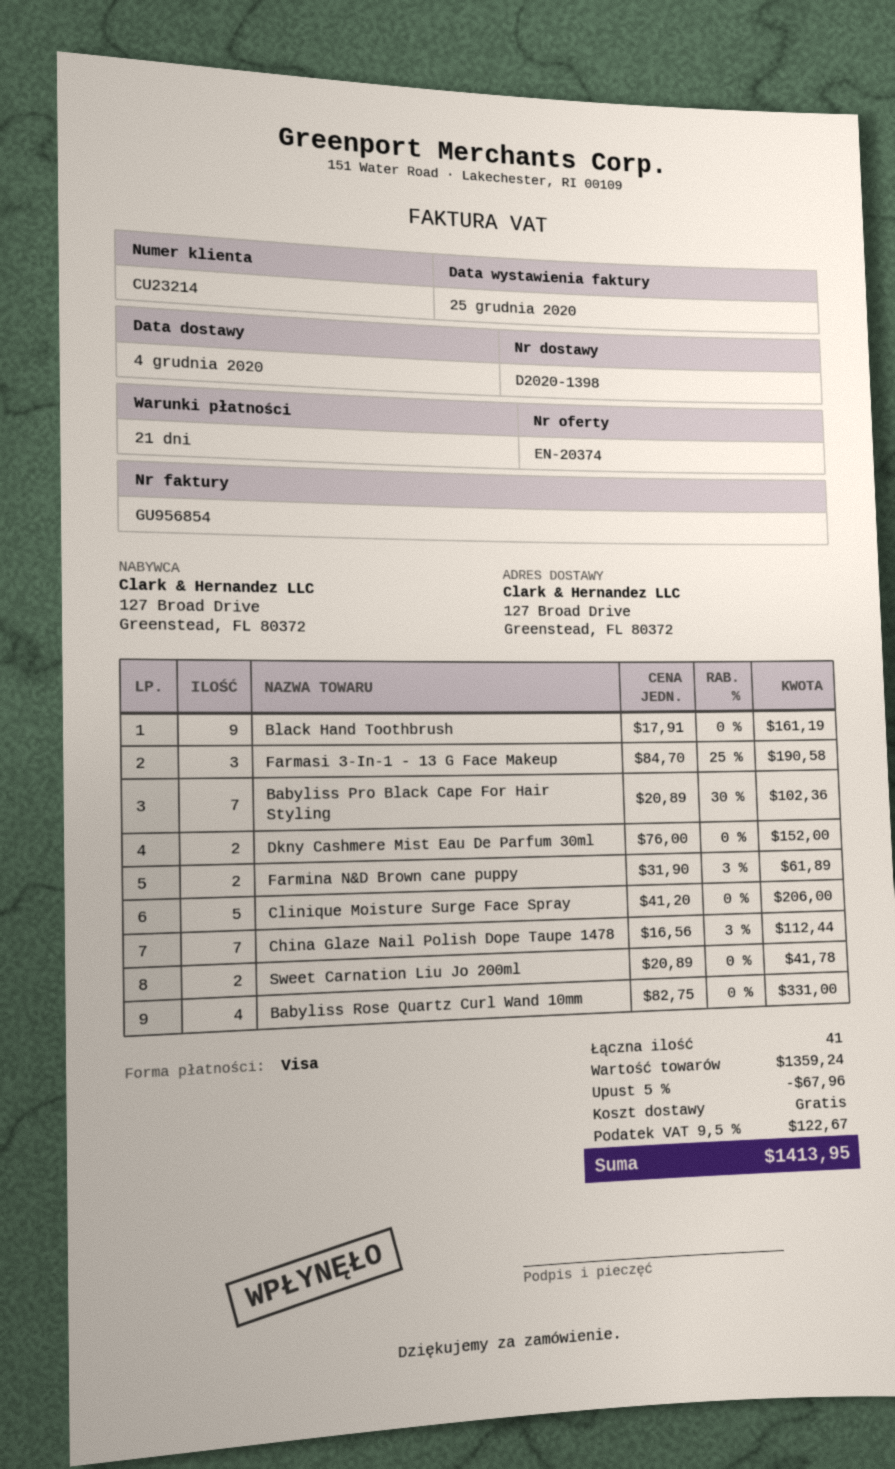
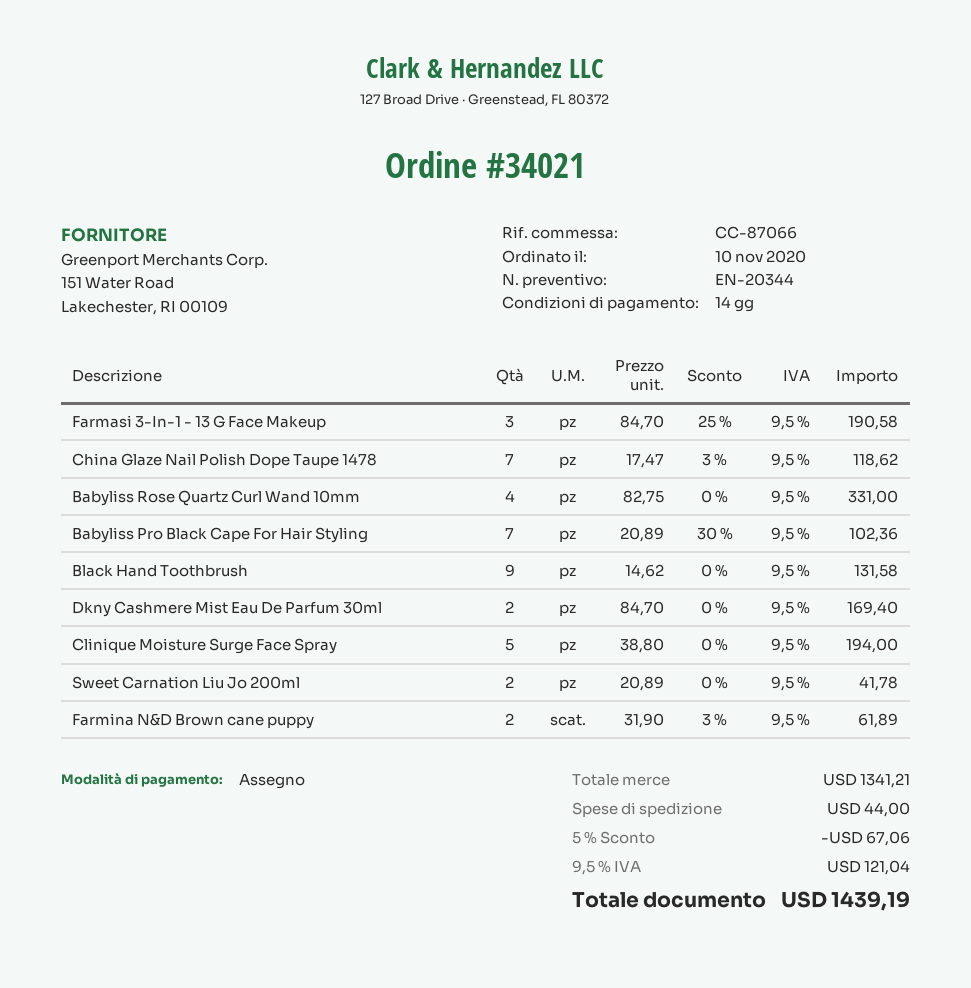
quote number: EN-20374 -> EN-20344
payment terms: 21 days -> 14 days
payment method: Visa -> cheque
Black Hand Toothbrush: 9 x 17.91 = 161.19 -> 9 x 14.62 = 131.58
Dkny Cashmere Mist Eau De Parfum 30ml: 2 x 76.00 = 152.00 -> 2 x 84.70 = 169.40
Clinique Moisture Surge Face Spray: 5 x 41.20 = 206.00 -> 5 x 38.80 = 194.00
China Glaze Nail Polish Dope Taupe 1478: 7 x 16.56 - 3% = 112.44 -> 7 x 17.47 - 3% = 118.62
subtotal: 1359.24 -> 1341.21
discount: 5% = 67.96 -> 5% = 67.06
shipping: 0.00 -> 44.00
tax: 9.5% = 122.67 -> 9.5% = 121.04
total: 1413.95 -> 1439.19

